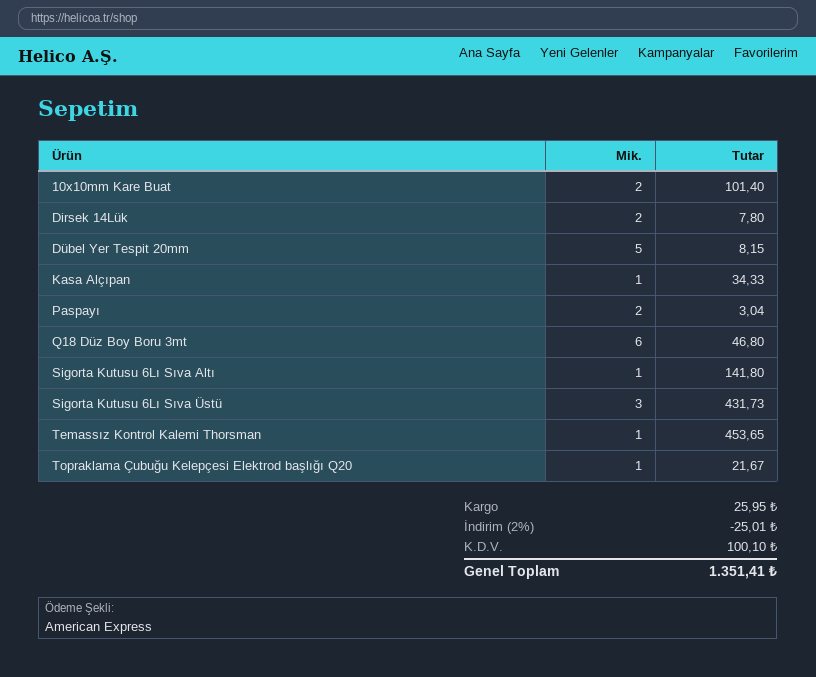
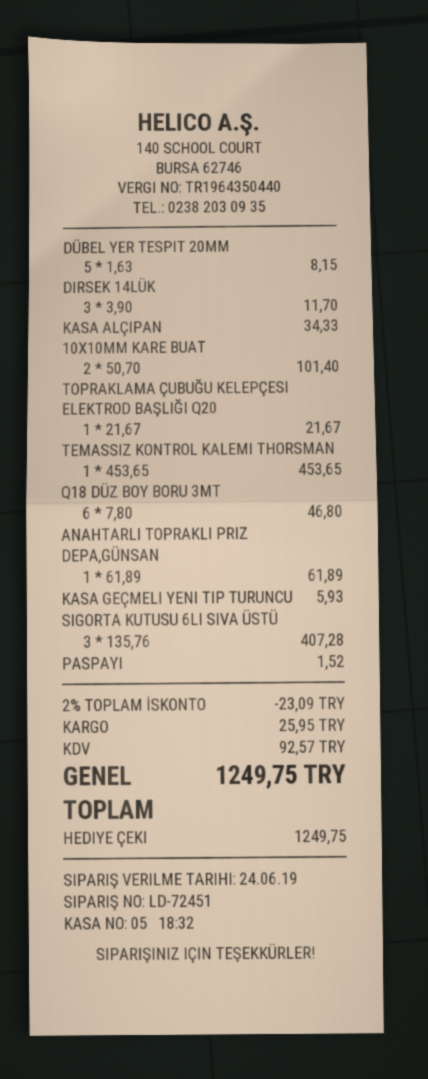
payment method: American Express -> gift card
Dirsek 14Lük: 2 for 7.80 -> 3 for 11.70
Paspayı: 2 for 3.04 -> 1 for 1.52
Sigorta Kutusu 6Lı Sıva Altı: 1 for 141.80 -> none
Sigorta Kutusu 6Lı Sıva Üstü: 3 for 431.73 -> 3 for 407.28
ANAHTARLI TOPRAKLI PRIZ DEPA,GÜNSAN: none -> 1 for 61.89
KASA GEÇMELI YENI TIP TURUNCU: none -> 1 for 5.93
discount: 2% = 25.01 -> 2% = 23.09
tax: 100.10 -> 92.57
total: 1351.41 -> 1249.75

